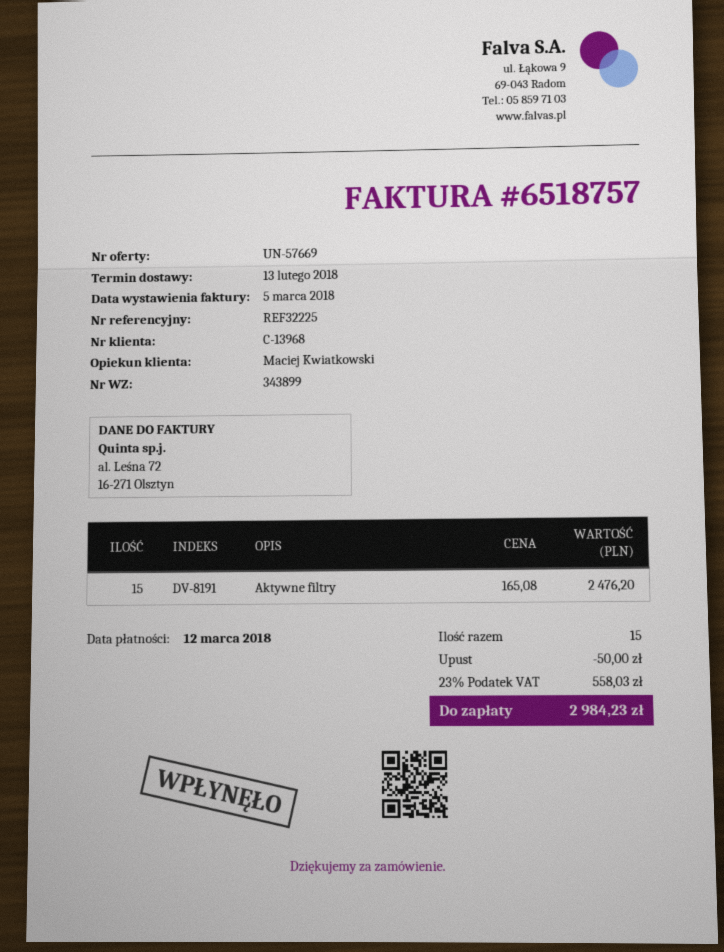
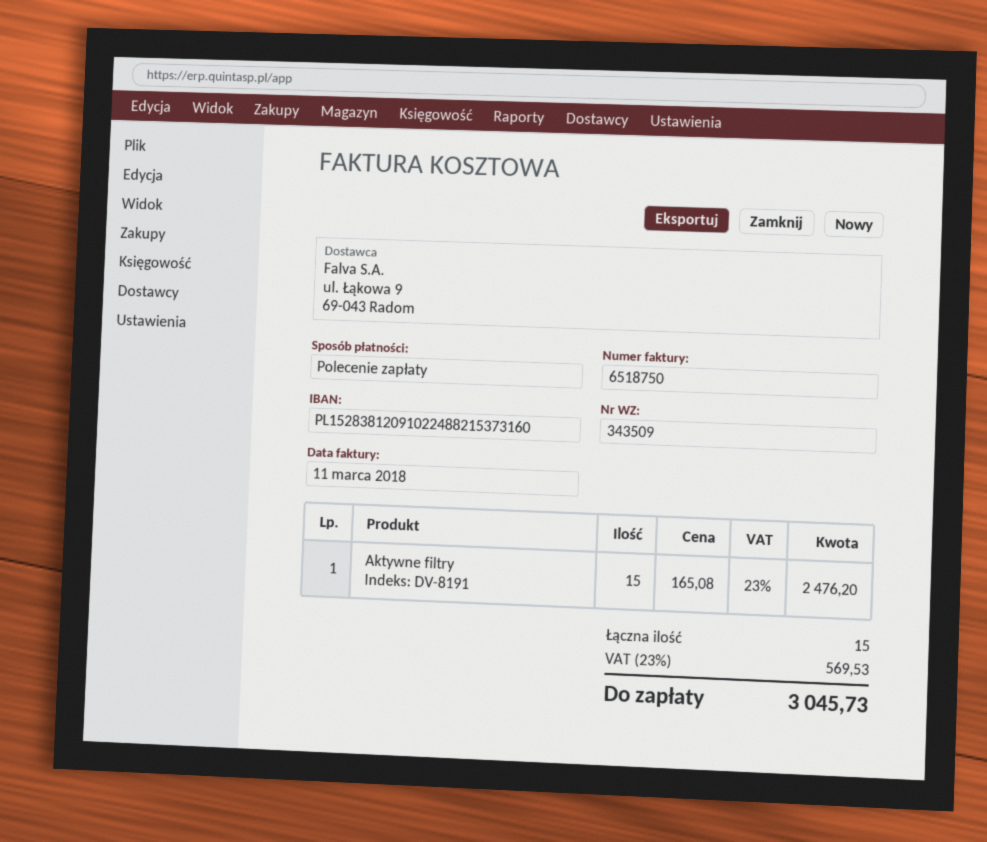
delivery note number: 343899 -> 343509
invoice number: 6518757 -> 6518750
invoice date: 2018-03-05 -> 2018-03-11
discount: 50.00 -> none
tax: 23% = 558.03 -> 23% = 569.53
total: 2984.23 -> 3045.73

